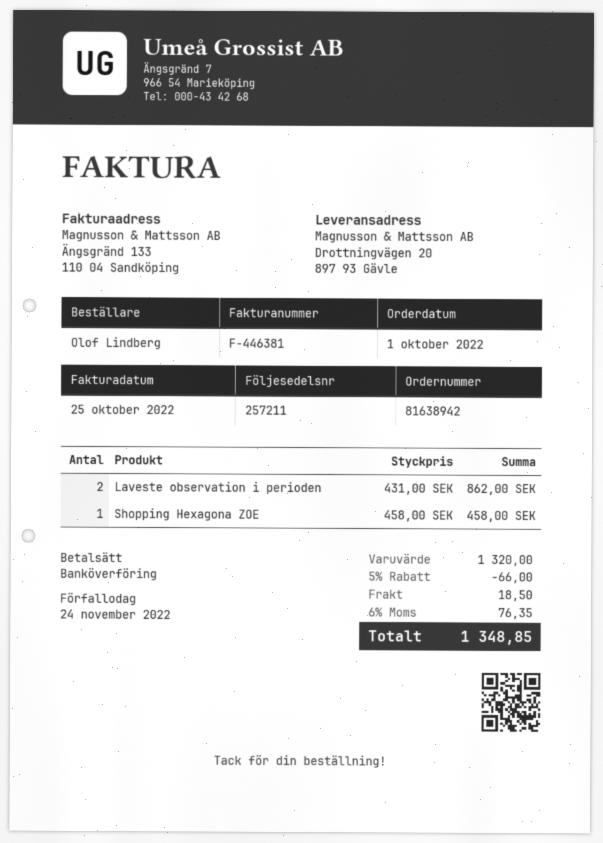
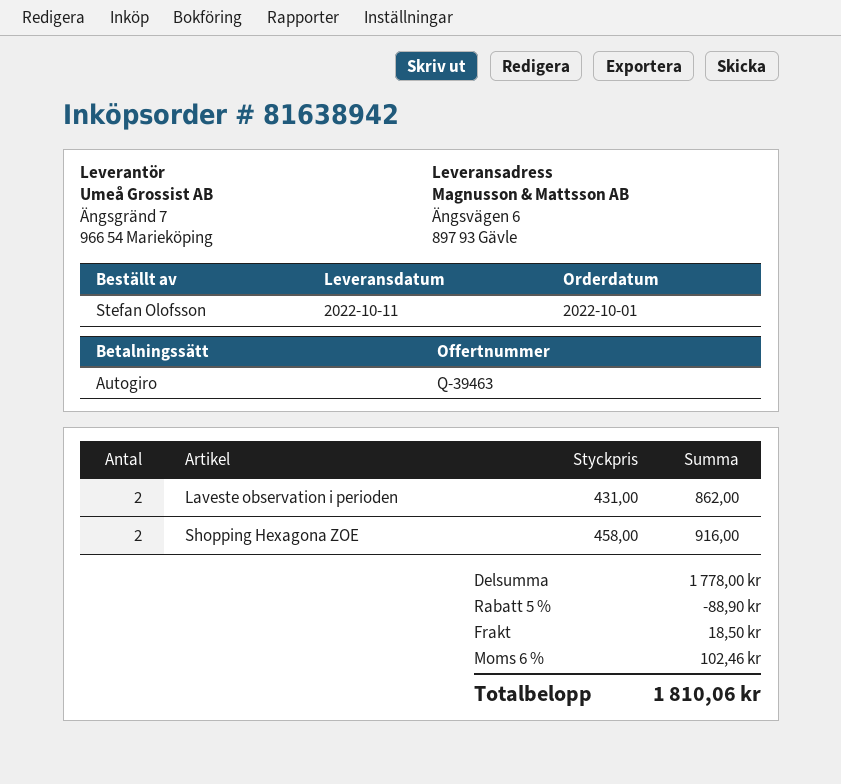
ordered by: Olof Lindberg -> Stefan Olofsson
payment method: bank transfer -> direct debit
ship to: Drottningvägen 20, 897 93 Gävle -> Ängsvägen 6, 897 93 Gävle
Shopping Hexagona ZOE: 1 x 458.00 = 458.00 -> 2 x 458.00 = 916.00
subtotal: 1320.00 -> 1778.00
discount: 5% = 66.00 -> 5% = 88.90
tax: 6% = 76.35 -> 6% = 102.46
total: 1348.85 -> 1810.06

